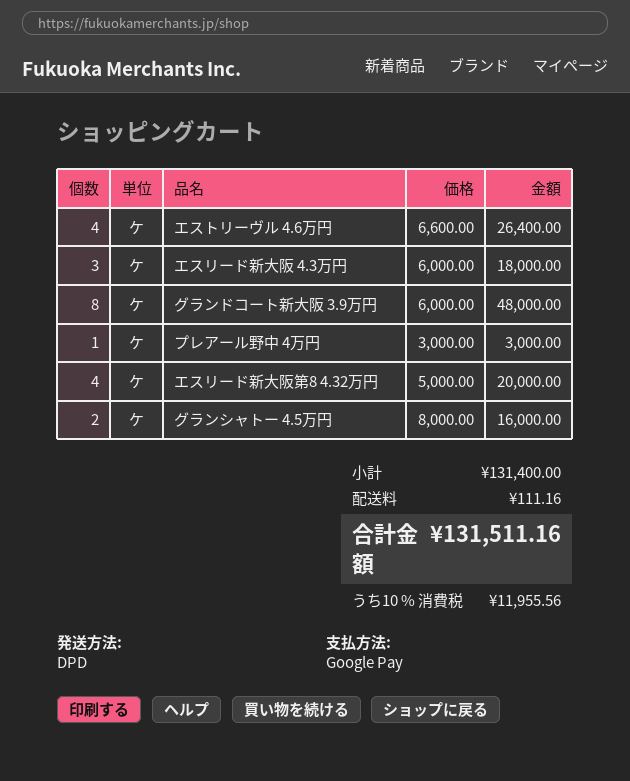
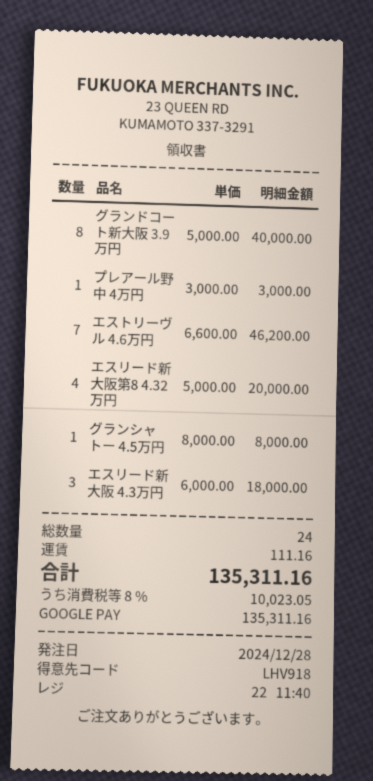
エストリーヴル 4.6万円: 4 x 6600.00 = 26400.00 -> 7 x 6600.00 = 46200.00
グランドコート新大阪 3.9万円: 8 x 6000.00 = 48000.00 -> 8 x 5000.00 = 40000.00
グランシャトー 4.5万円: 2 x 8000.00 = 16000.00 -> 1 x 8000.00 = 8000.00
tax: 10% = 11955.56 -> 8% = 10023.05
total: 131511.16 -> 135311.16

